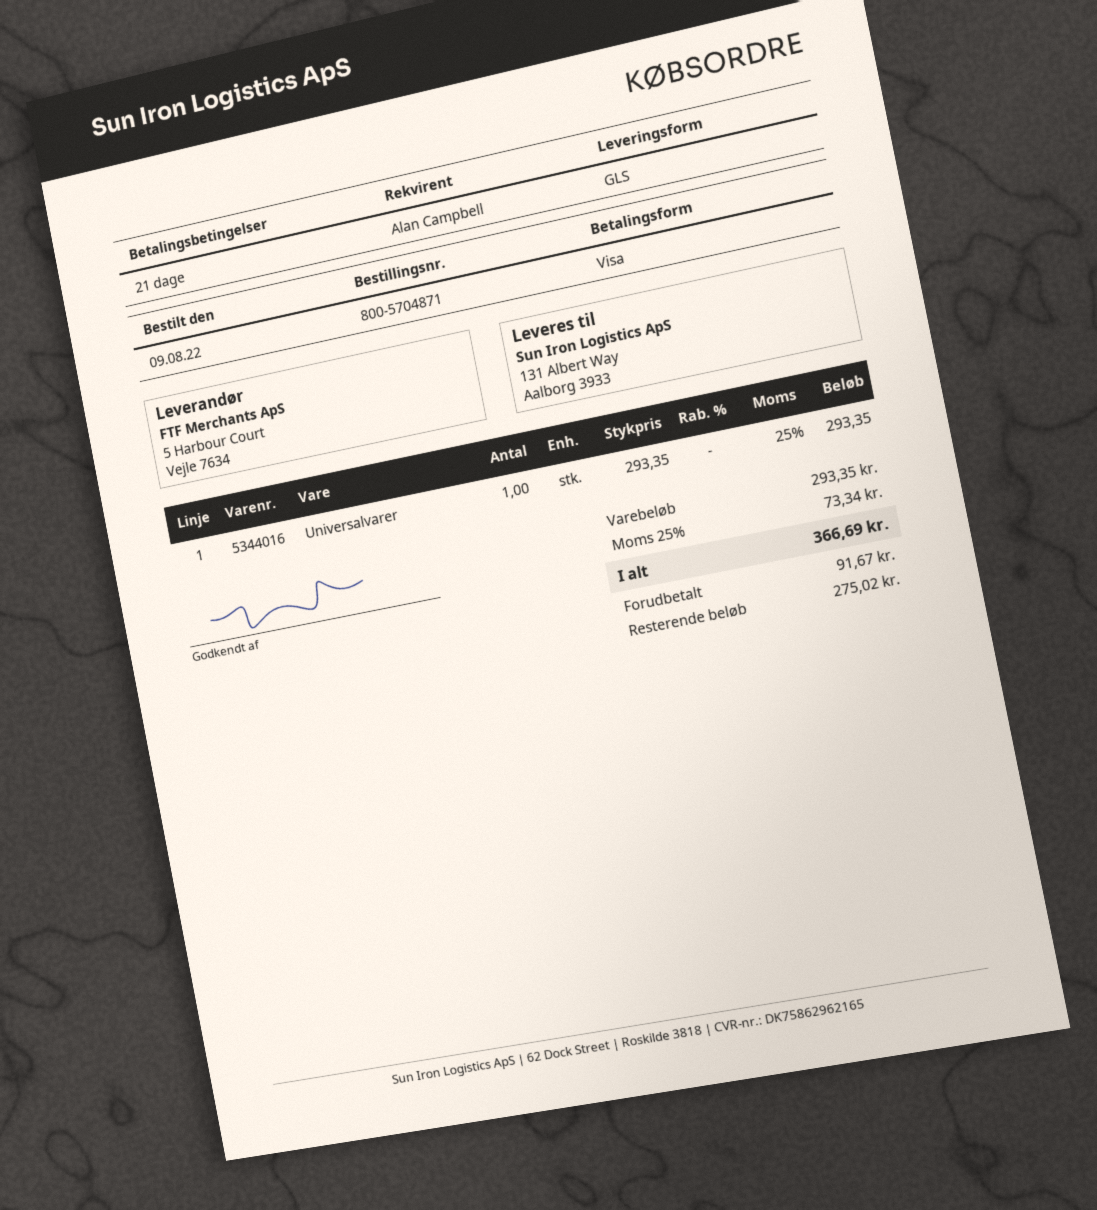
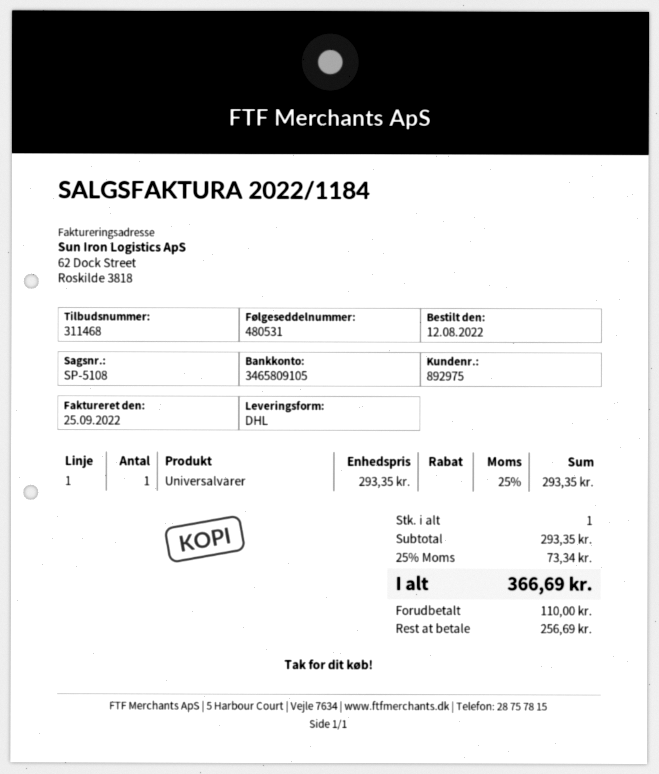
order date: 2022-08-09 -> 2022-08-12
shipping method: GLS -> DHL
deposit: 91.67 -> 110.00
balance: 275.02 -> 256.69

